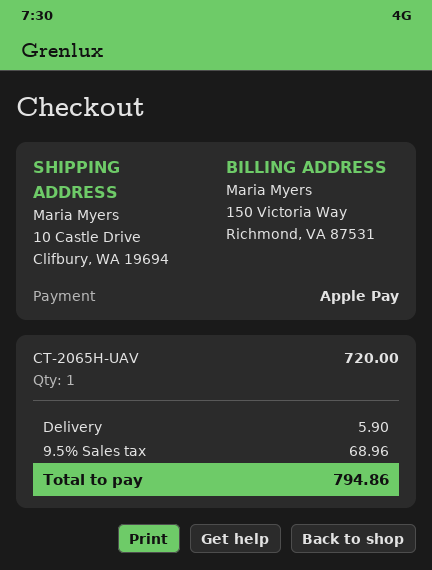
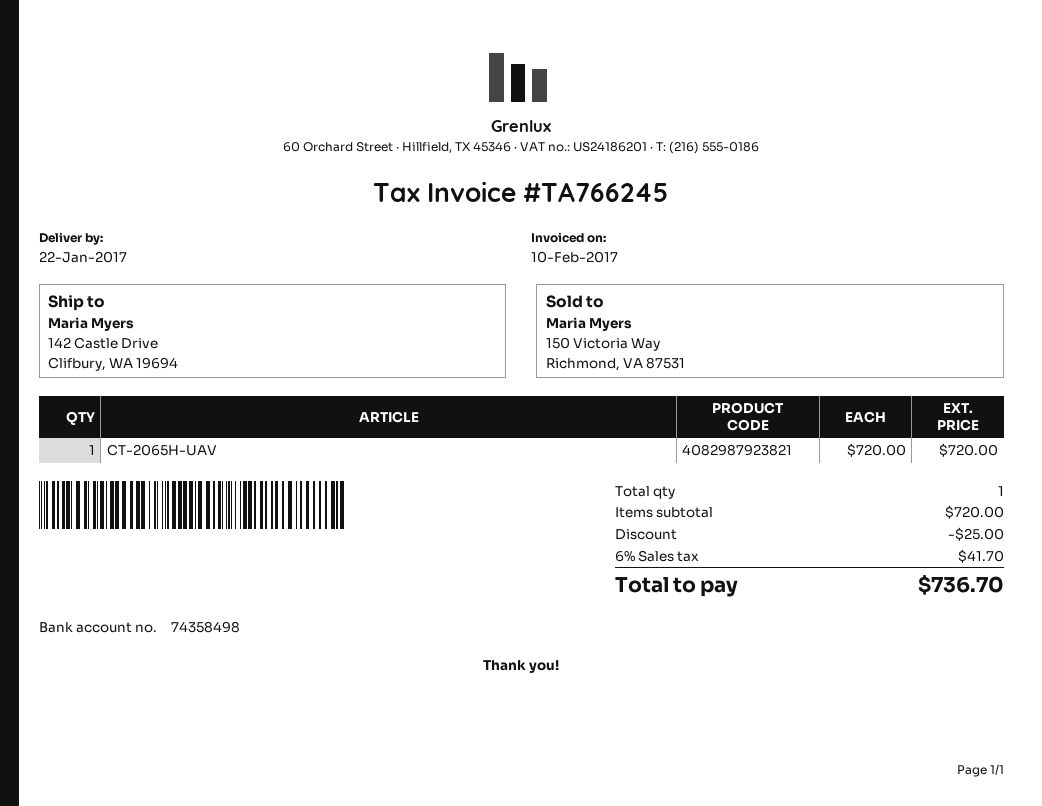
ship to: 10 Castle Drive, Clifbury, WA 19694 -> 142 Castle Drive, Clifbury, WA 19694
discount: none -> 25.00
shipping: 5.90 -> none
tax: 9.5% = 68.96 -> 6% = 41.70
total: 794.86 -> 736.70

